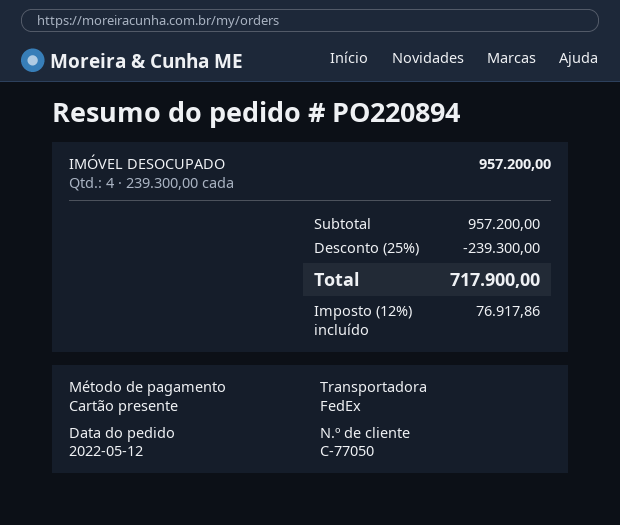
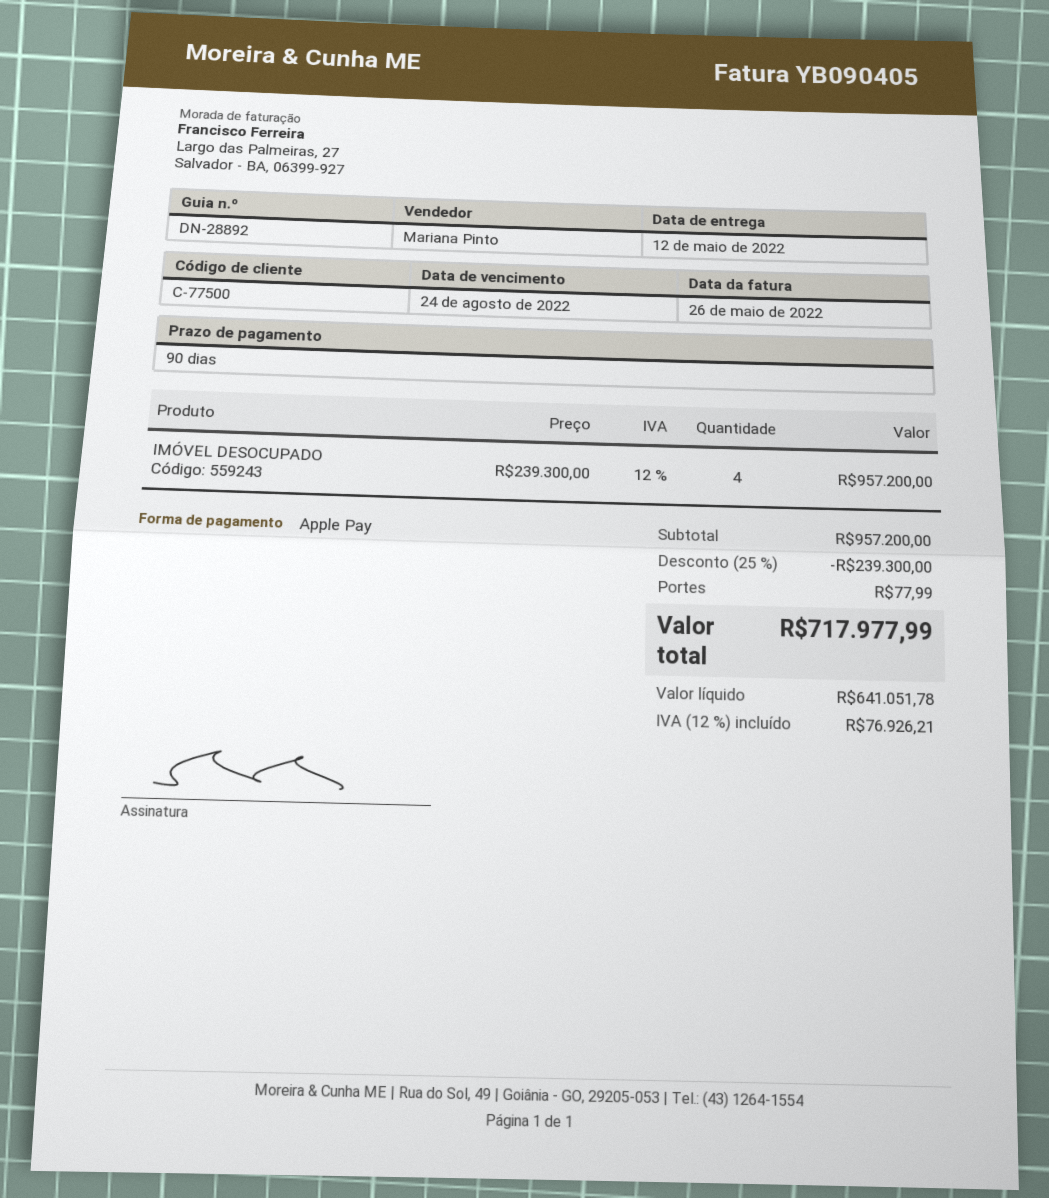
customer number: C-77050 -> C-77500
payment method: gift card -> Apple Pay
shipping: none -> 77.99
tax: 12% = 76917.86 -> 12% = 76926.21
total: 717900.00 -> 717977.99

